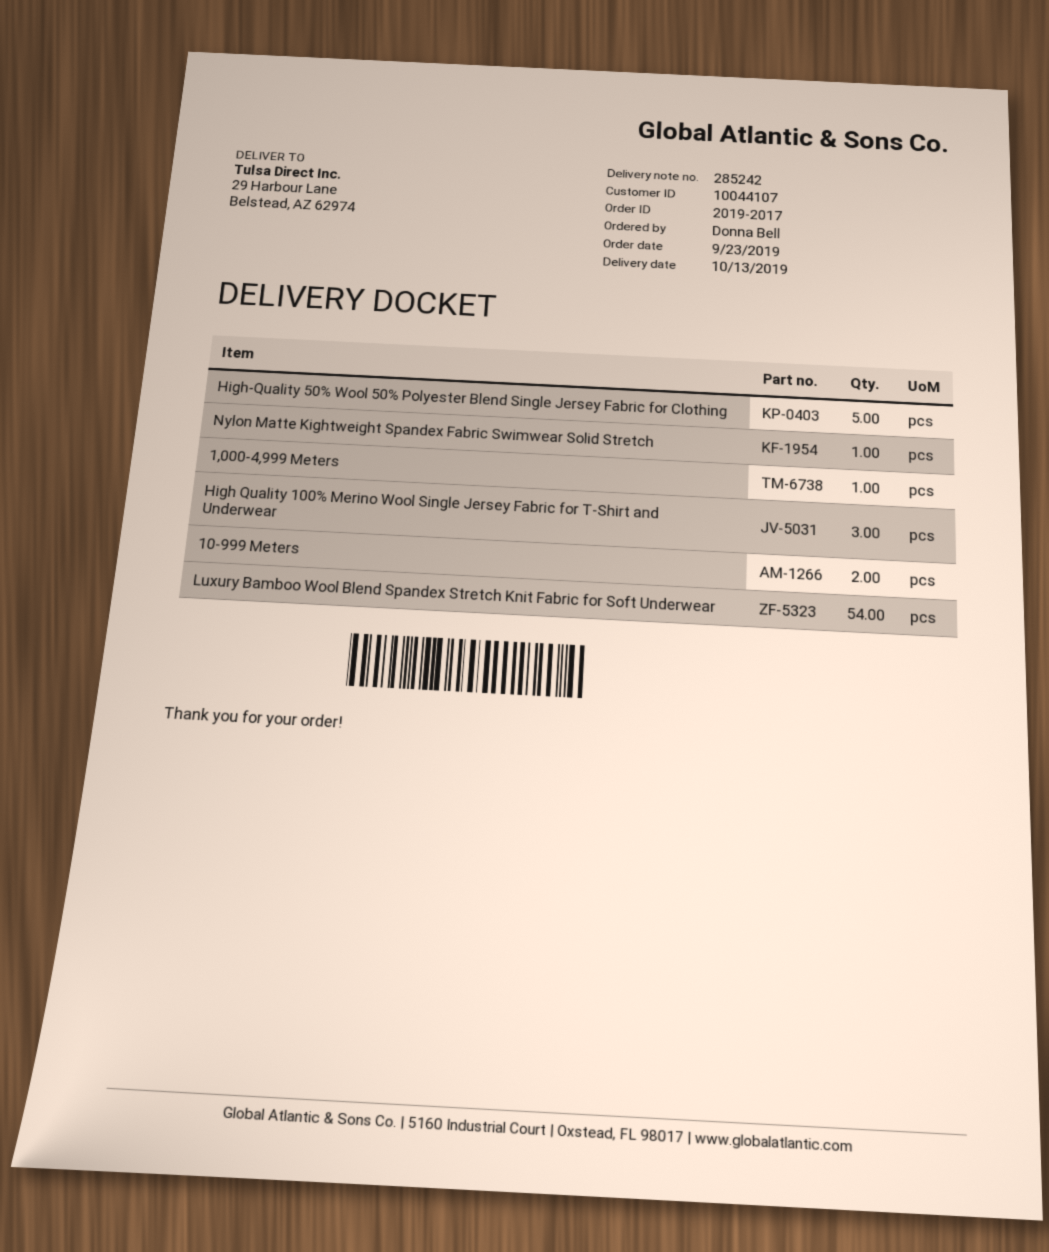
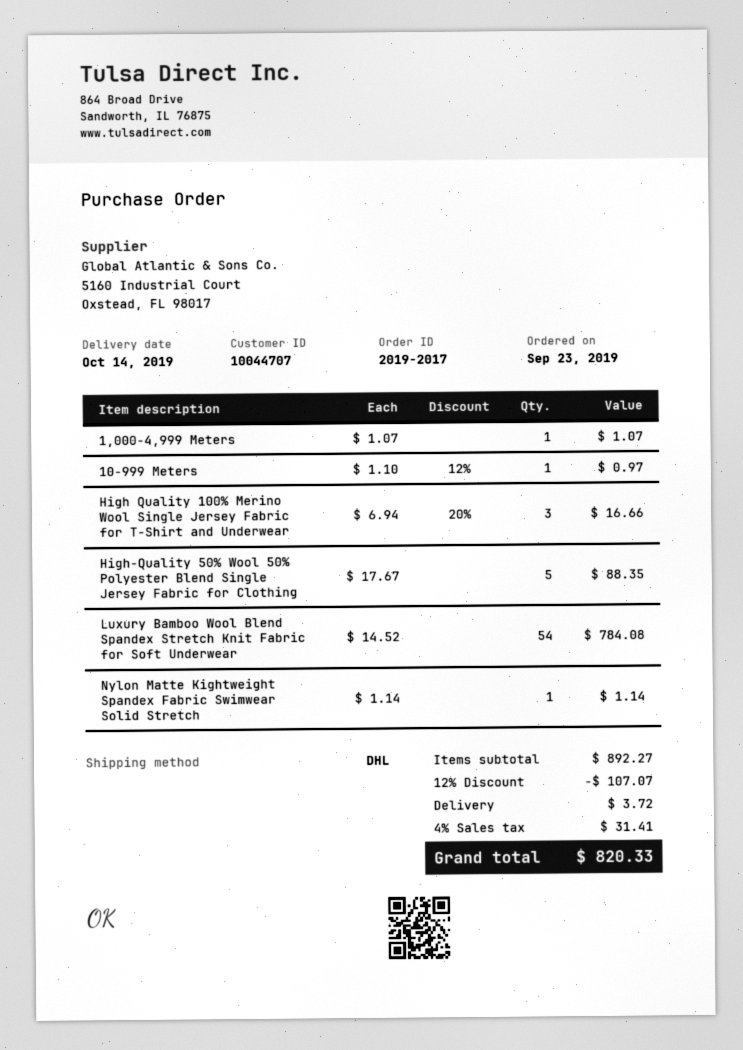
delivery date: 2019-10-13 -> 2019-10-14
customer number: 10044107 -> 10044707
10-999 Meters: 2 -> 1

